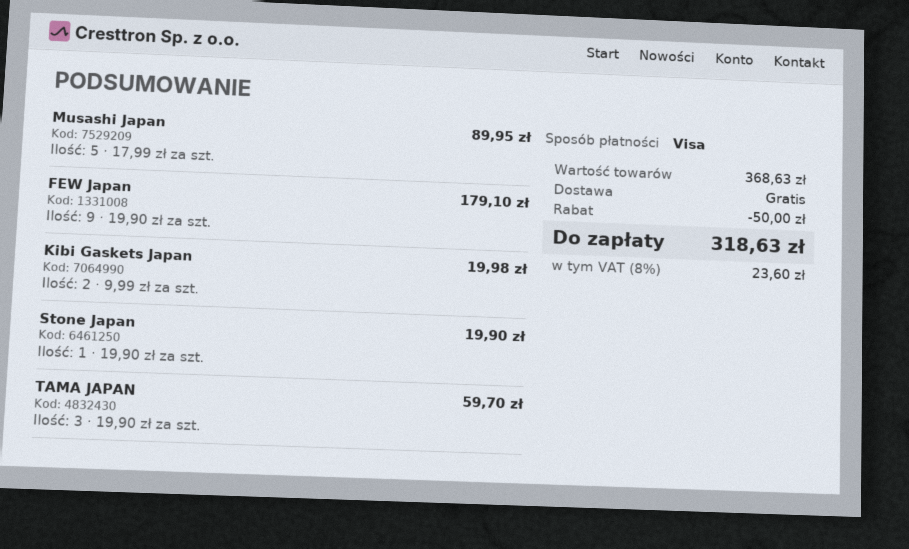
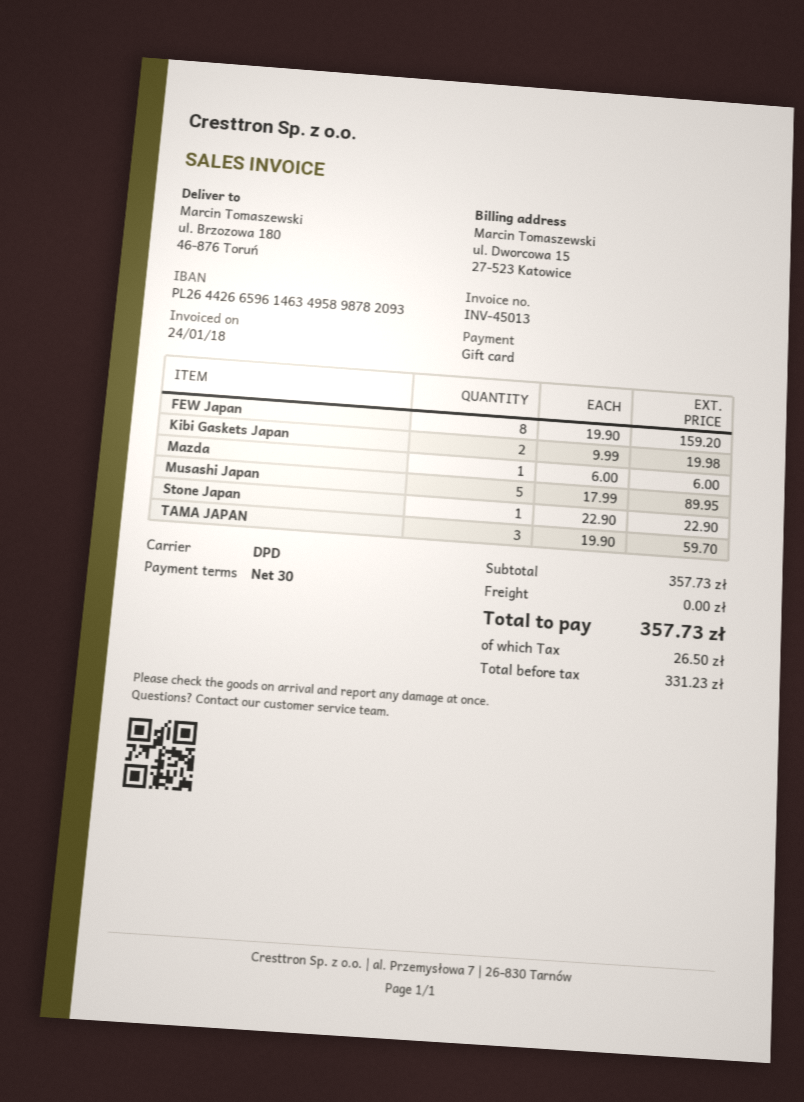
payment method: Visa -> gift card
FEW Japan: 9 x 19.90 = 179.10 -> 8 x 19.90 = 159.20
Stone Japan: 1 x 19.90 = 19.90 -> 1 x 22.90 = 22.90
Mazda: none -> 1 x 6.00 = 6.00
subtotal: 368.63 -> 357.73
discount: 50.00 -> none
tax: 23.60 -> 26.50
total: 318.63 -> 357.73

